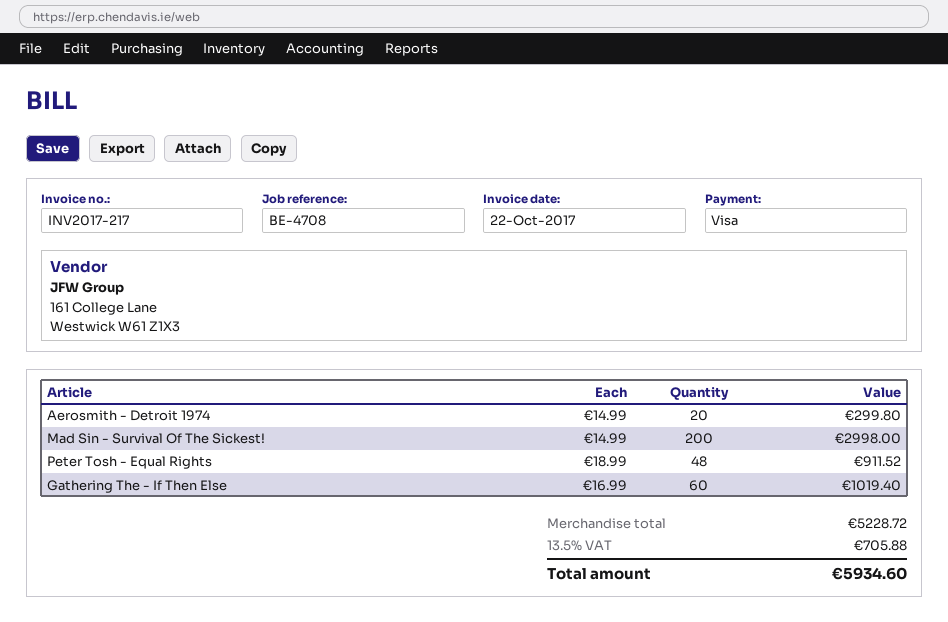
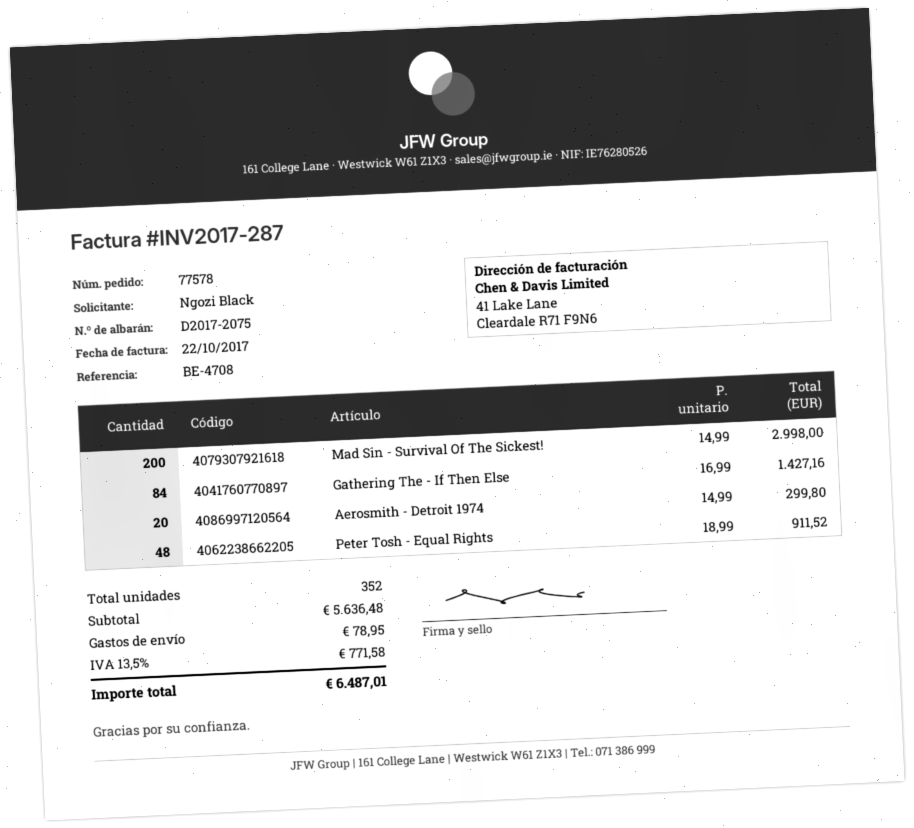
invoice number: INV2017-217 -> INV2017-287
Gathering The - If Then Else: 60 x 16.99 = 1019.40 -> 84 x 16.99 = 1427.16
subtotal: 5228.72 -> 5636.48
shipping: none -> 78.95
tax: 13.5% = 705.88 -> 13.5% = 771.58
total: 5934.60 -> 6487.01

